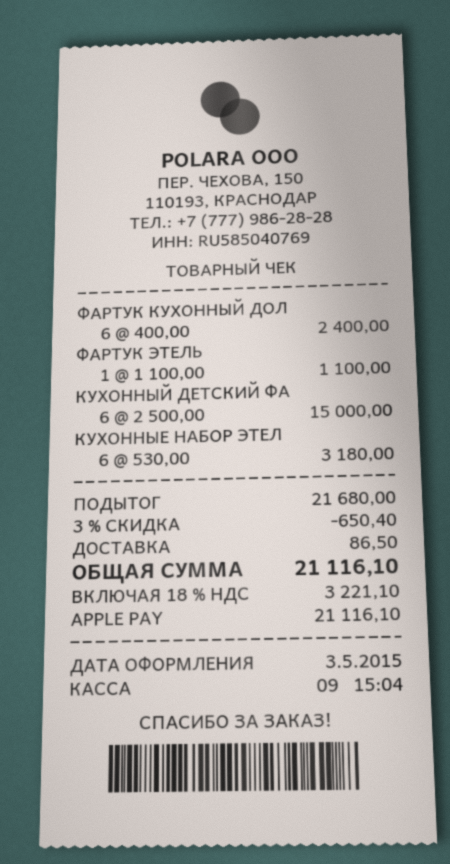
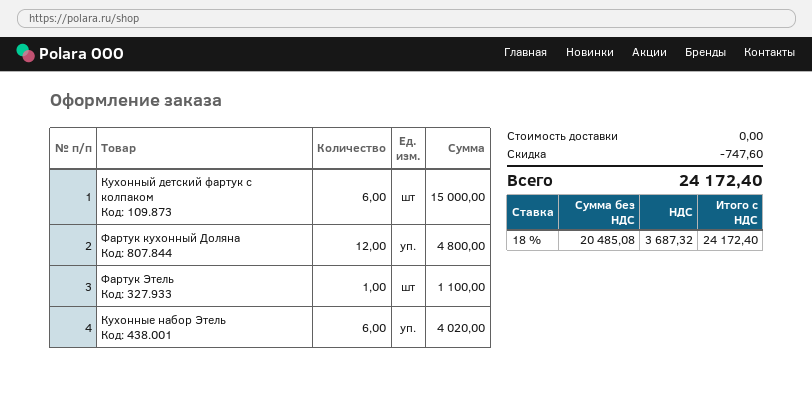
ФАРТУК КУХОННЫЙ ДОЛ: 6 for 2400.00 -> 12 for 4800.00
КУХОННЫЕ НАБОР ЭТЕЛ: 6 for 3180.00 -> 6 for 4020.00
discount: 650.40 -> 747.60
shipping: 86.50 -> 0.00
tax: 18% = 3221.10 -> 18% = 3687.32
total: 21116.10 -> 24172.40

